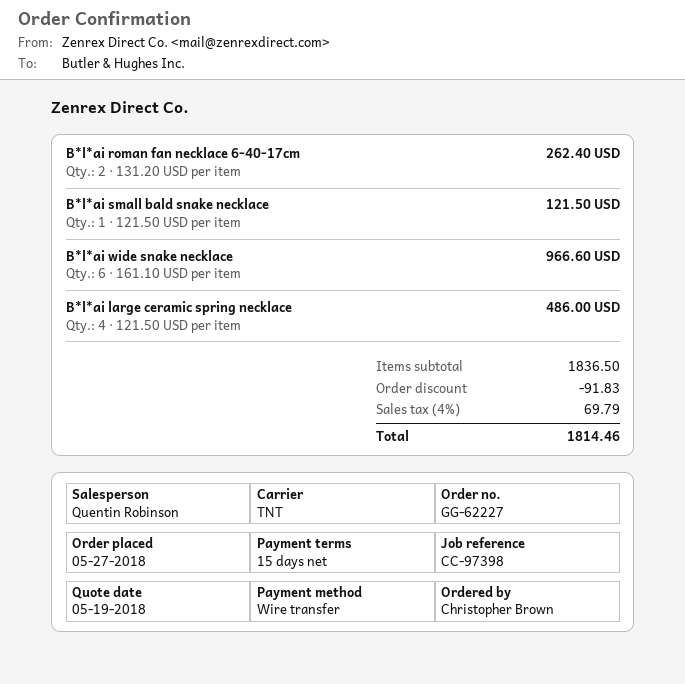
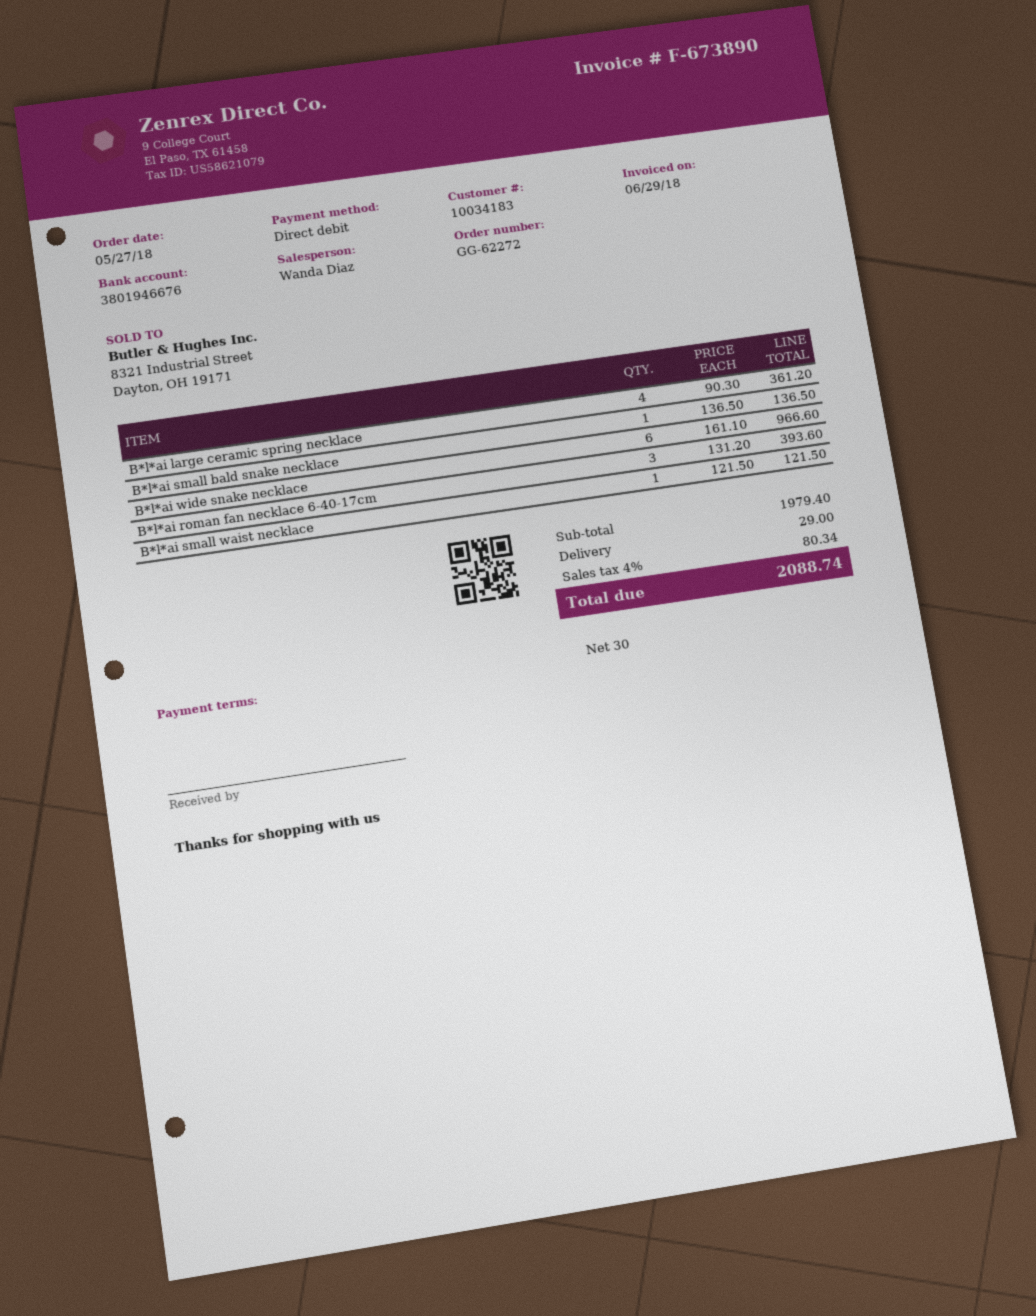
order number: GG-62227 -> GG-62272
payment terms: 15 days -> 30 days
sales rep: Quentin Robinson -> Wanda Diaz
payment method: bank transfer -> direct debit
B*l*ai roman fan necklace 6-40-17cm: 2 x 131.20 = 262.40 -> 3 x 131.20 = 393.60
B*l*ai small bald snake necklace: 1 x 121.50 = 121.50 -> 1 x 136.50 = 136.50
B*l*ai large ceramic spring necklace: 4 x 121.50 = 486.00 -> 4 x 90.30 = 361.20
B*l*ai small waist necklace: none -> 1 x 121.50 = 121.50
subtotal: 1836.50 -> 1979.40
discount: 91.83 -> none
shipping: none -> 29.00
tax: 4% = 69.79 -> 4% = 80.34
total: 1814.46 -> 2088.74

